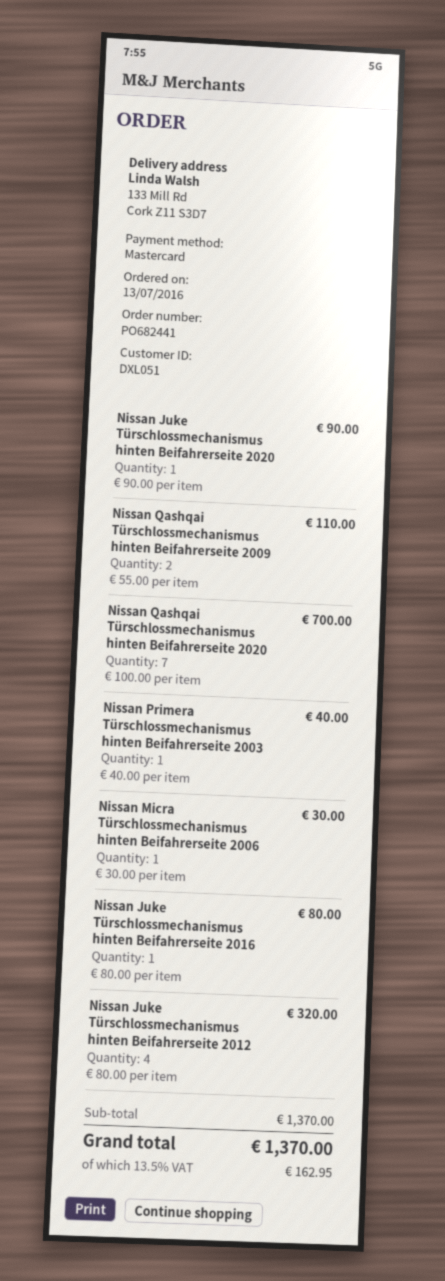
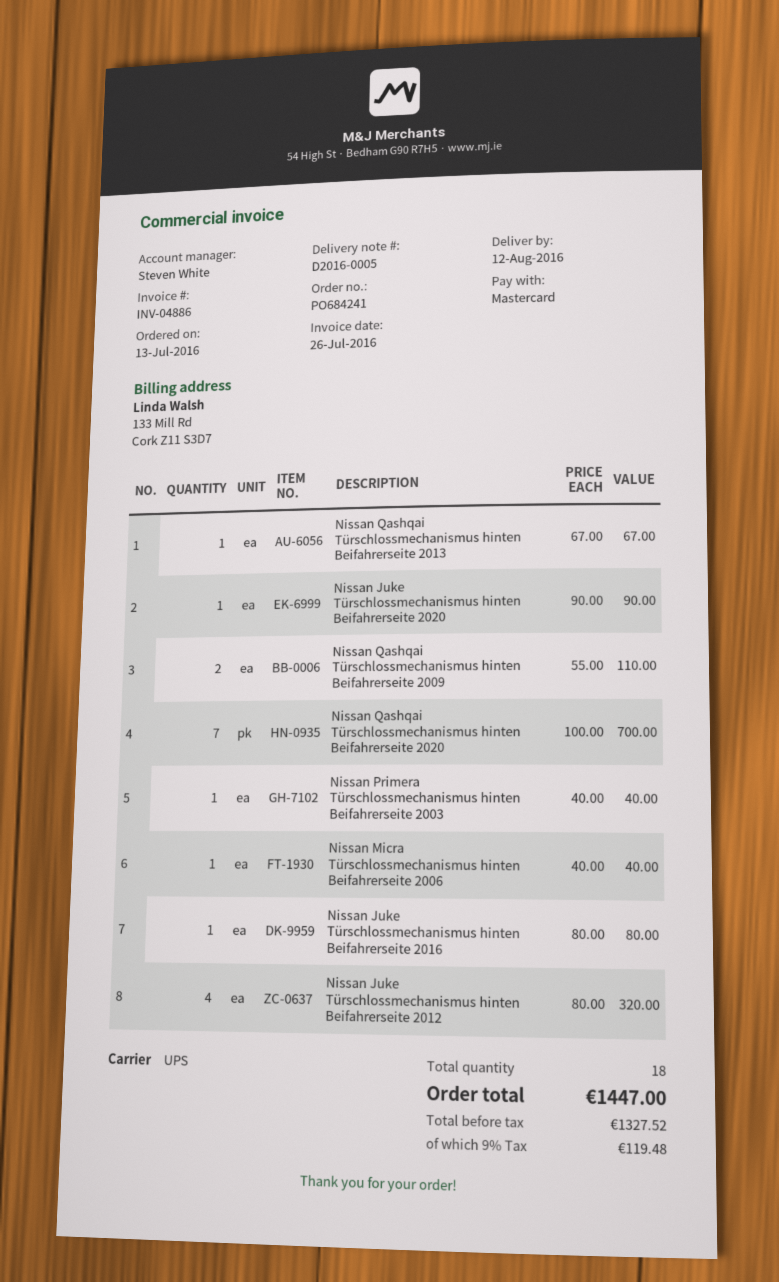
order number: PO682441 -> PO684241
Nissan Micra Türschlossmechanismus hinten Beifahrerseite 2006: 1 x 30.00 = 30.00 -> 1 x 40.00 = 40.00
Nissan Qashqai Türschlossmechanismus hinten Beifahrerseite 2013: none -> 1 x 67.00 = 67.00
tax: 13.5% = 162.95 -> 9% = 119.48
total: 1370.00 -> 1447.00

